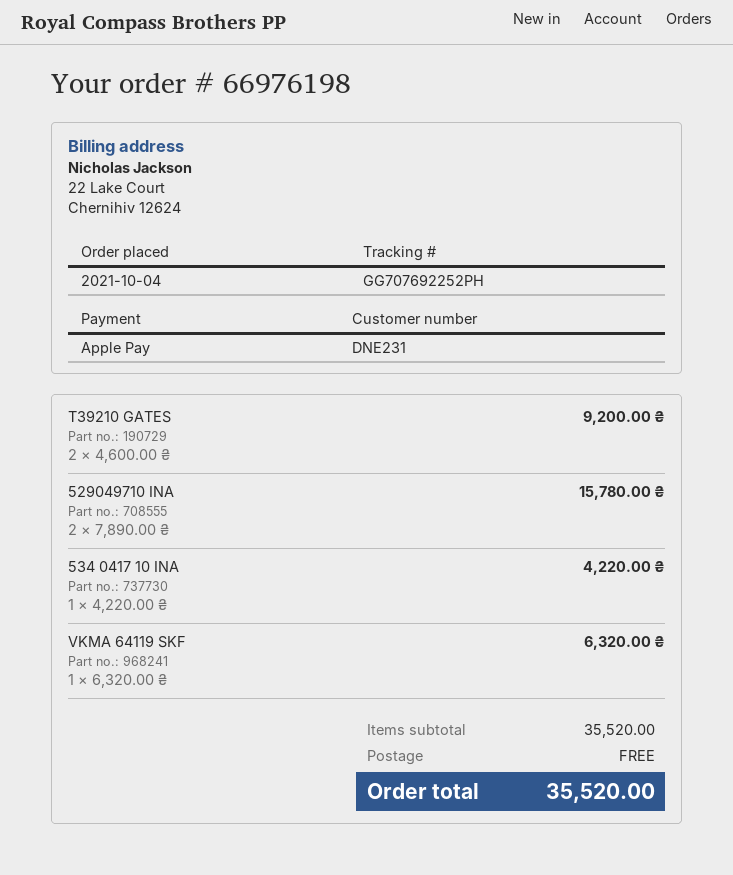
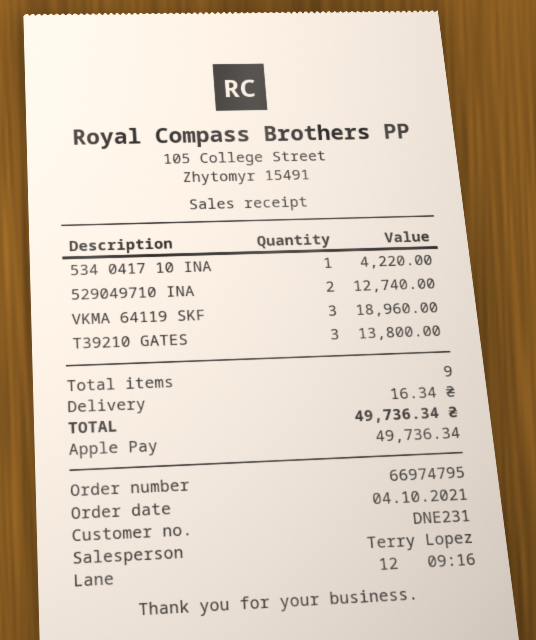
order number: 66976198 -> 66974795
T39210 GATES: 2 for 9200.00 -> 3 for 13800.00
529049710 INA: 2 for 15780.00 -> 2 for 12740.00
VKMA 64119 SKF: 1 for 6320.00 -> 3 for 18960.00
shipping: 0.00 -> 16.34
total: 35520.00 -> 49736.34

